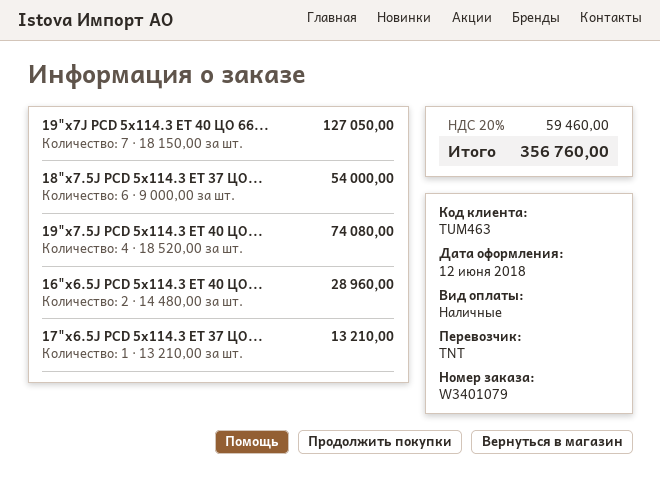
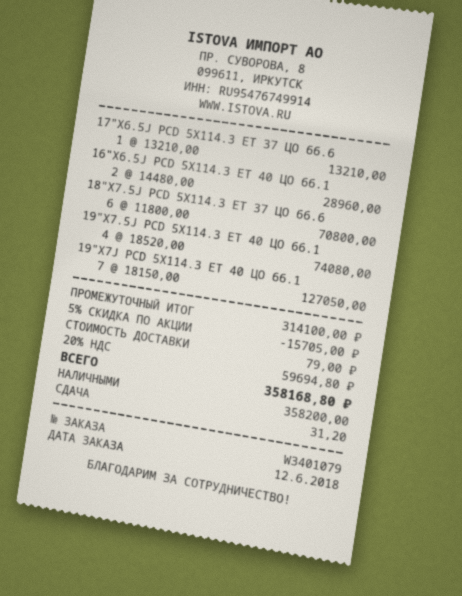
18"x7.5J PCD 5x114.3 ЕТ 37 ЦО...: 6 x 9000.00 = 54000.00 -> 6 x 11800.00 = 70800.00
discount: none -> 5% = 15705.00
shipping: none -> 79.00
tax: 20% = 59460.00 -> 20% = 59694.80
total: 356760.00 -> 358168.80

